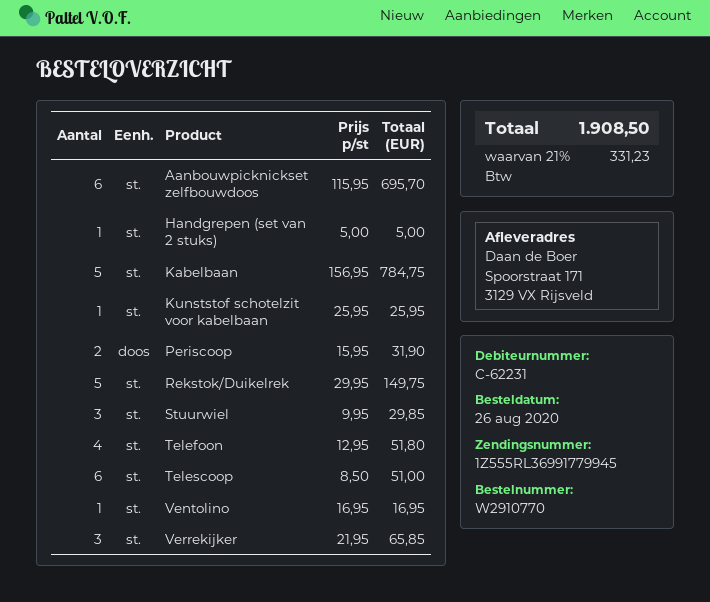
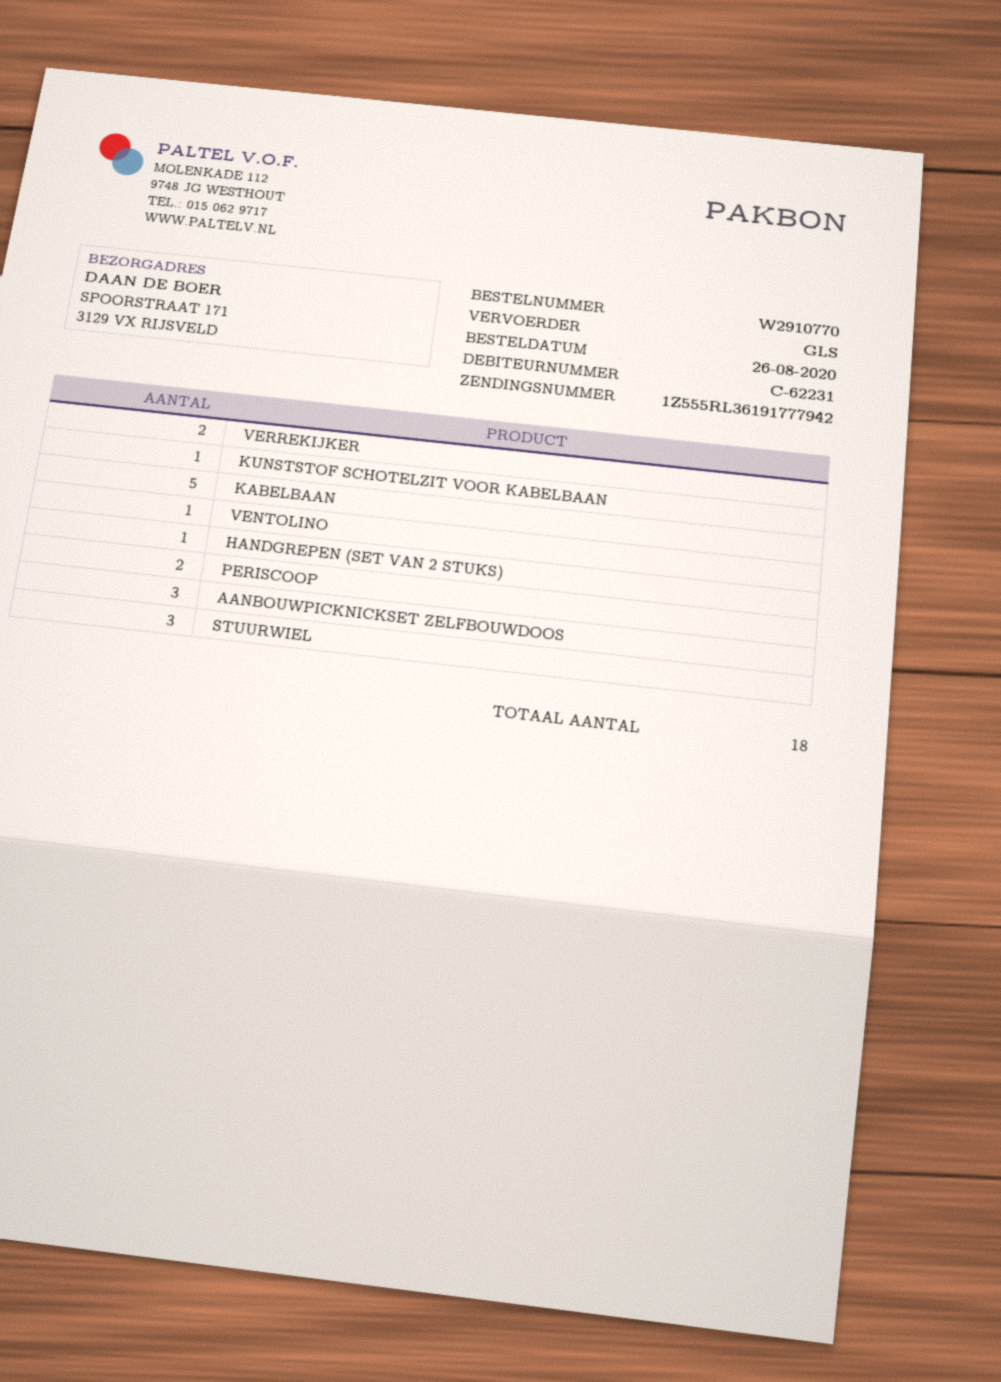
tracking number: 1Z555RL36991779945 -> 1Z555RL36191777942
Aanbouwpicknickset zelfbouwdoos: 6 -> 3
Rekstok/Duikelrek: 5 -> none
Telefoon: 4 -> none
Telescoop: 6 -> none
Verrekijker: 3 -> 2

